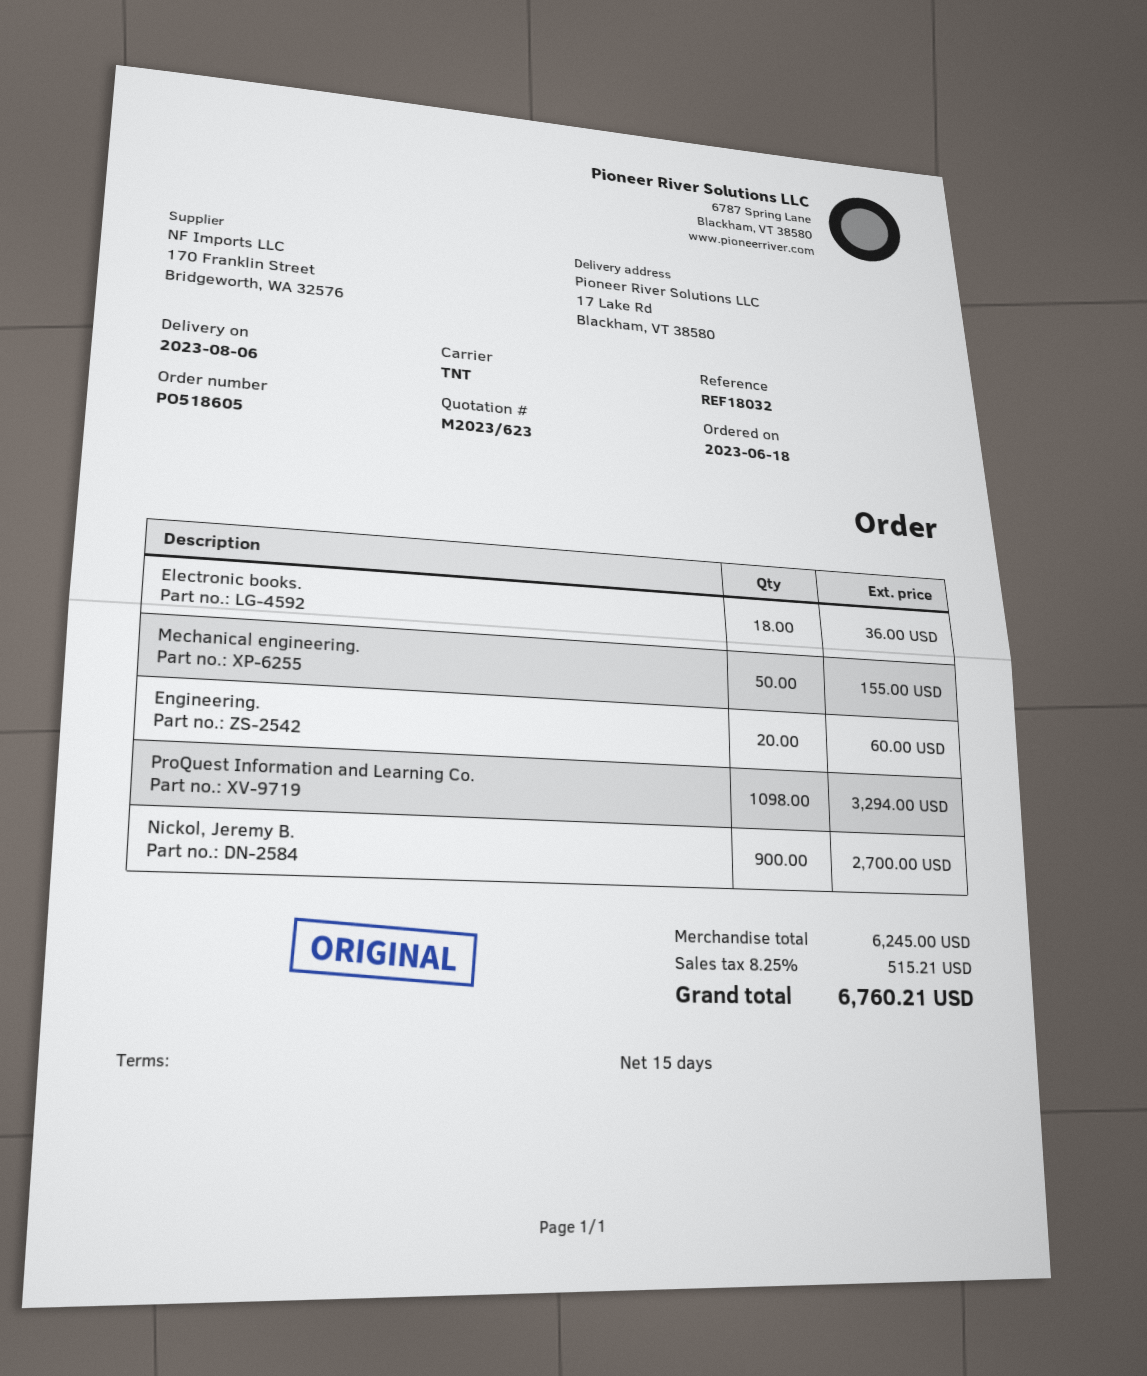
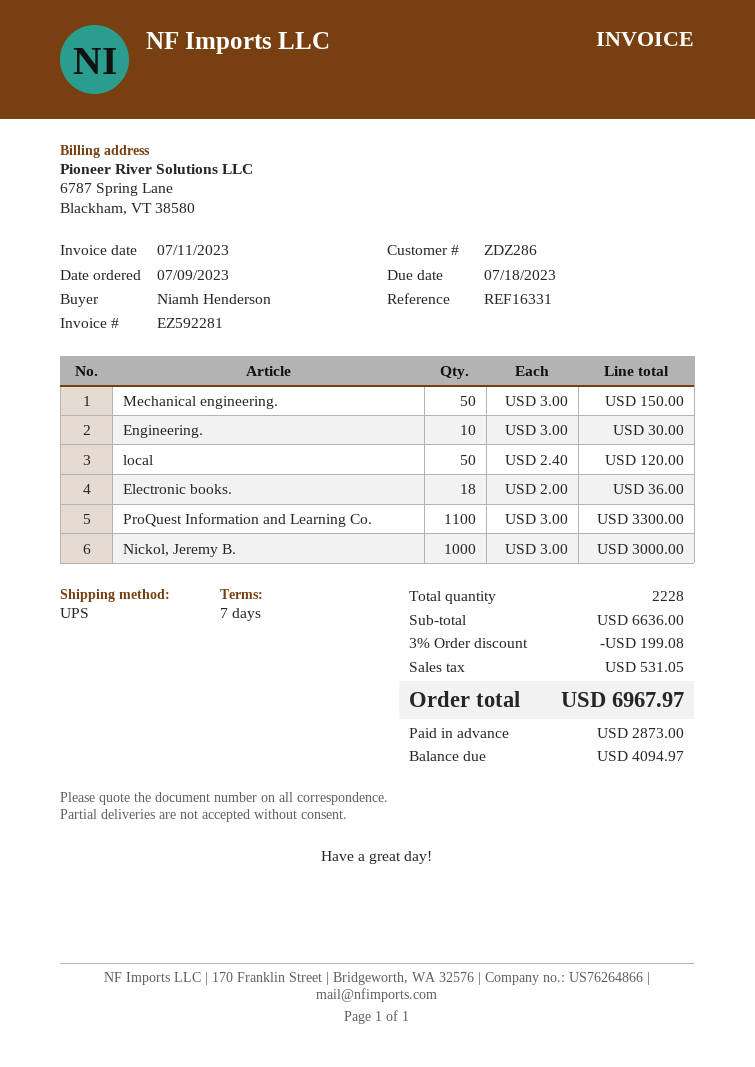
order date: 2023-06-18 -> 2023-07-09
payment terms: 15 days -> 7 days
reference: REF18032 -> REF16331
shipping method: TNT -> UPS
Mechanical engineering.: 50 for 155.00 -> 50 for 150.00
Engineering.: 20 for 60.00 -> 10 for 30.00
ProQuest Information and Learning Co.: 1098 for 3294.00 -> 1100 for 3300.00
Nickol, Jeremy B.: 900 for 2700.00 -> 1000 for 3000.00
local: none -> 50 for 120.00
subtotal: 6245.00 -> 6636.00
discount: none -> 3% = 199.08
tax: 515.21 -> 531.05
total: 6760.21 -> 6967.97

